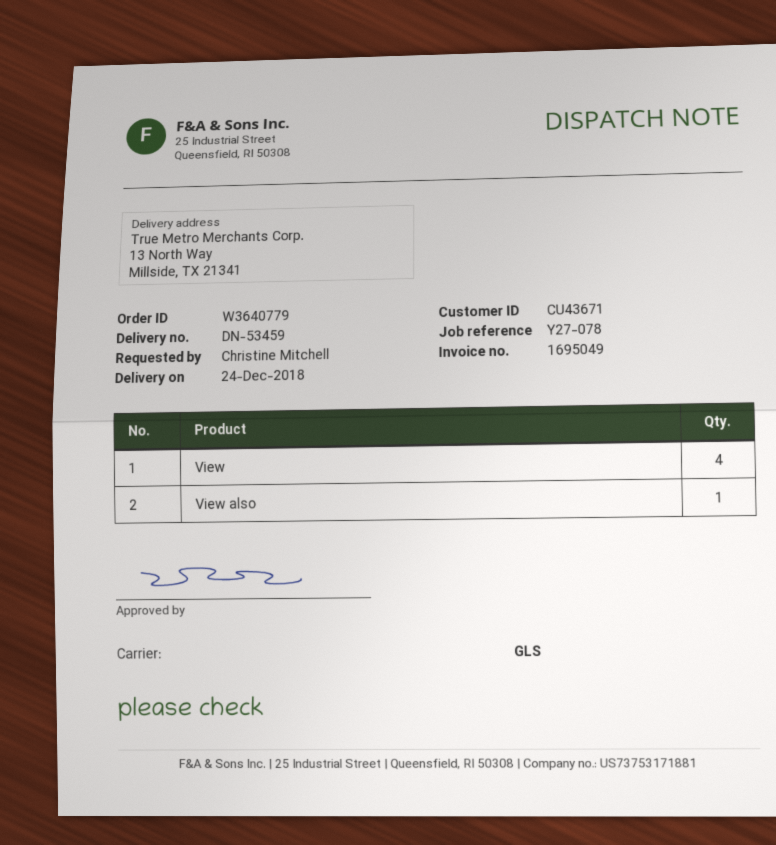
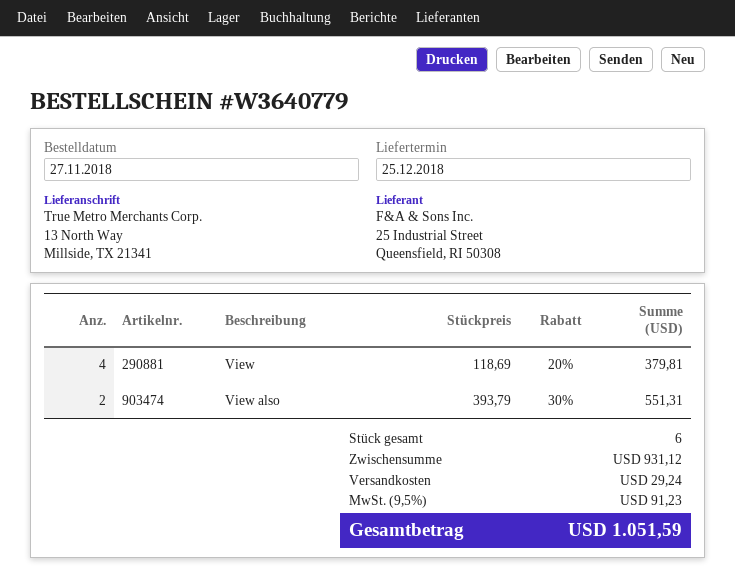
delivery date: 2018-12-24 -> 2018-12-25
View also: 1 -> 2

